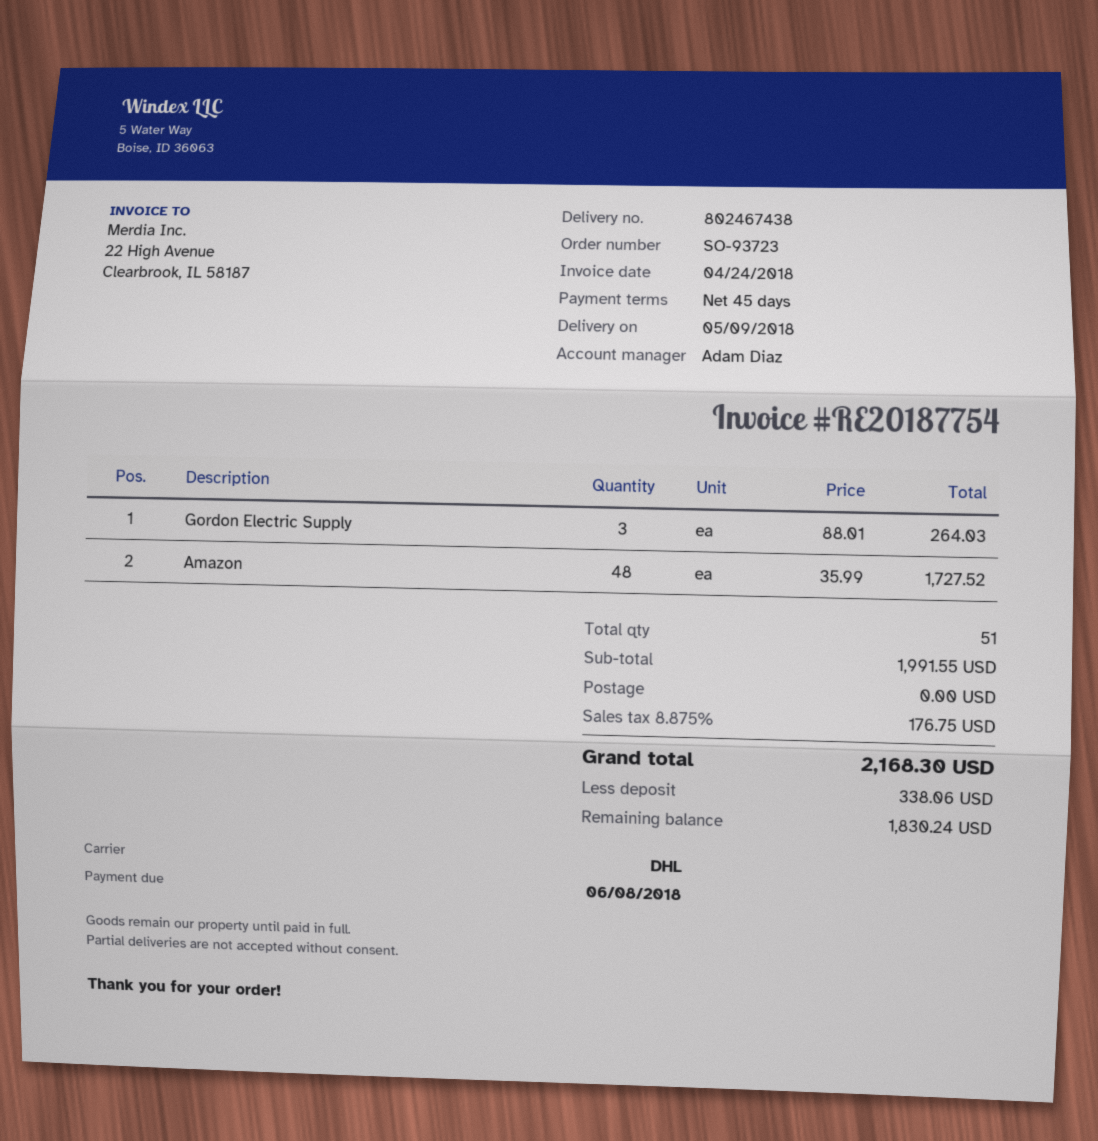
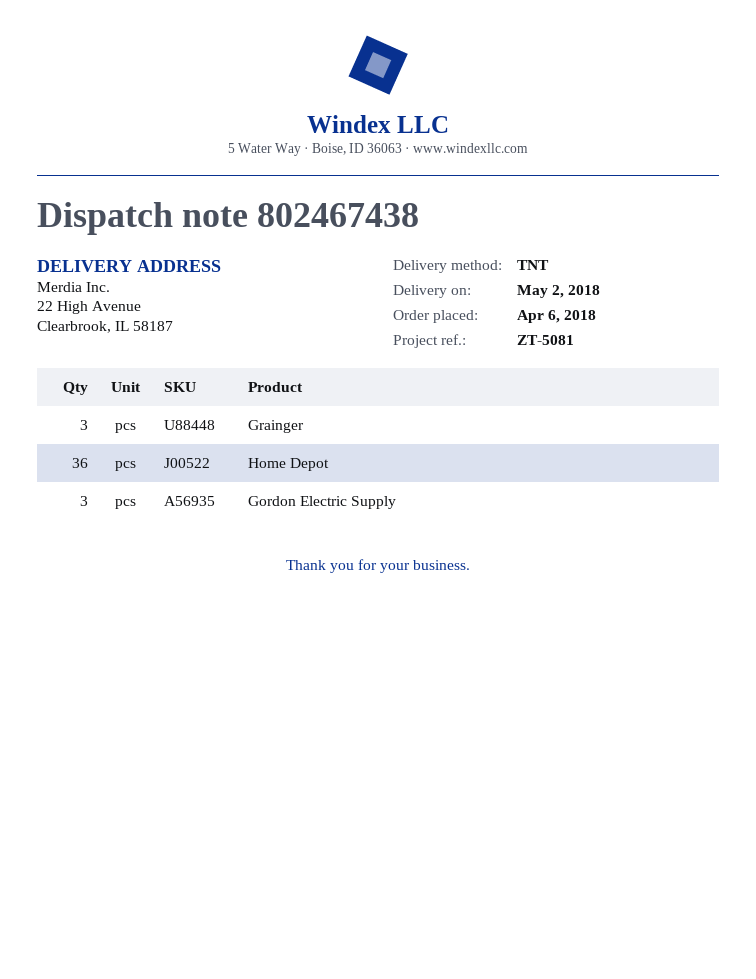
delivery date: 2018-05-09 -> 2018-05-02
shipping method: DHL -> TNT
Amazon: 48 -> none
Grainger: none -> 3
Home Depot: none -> 36

